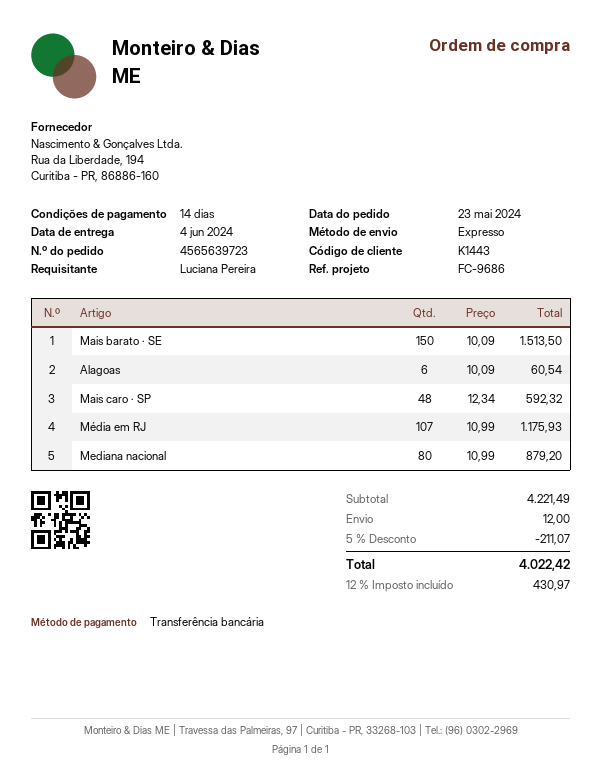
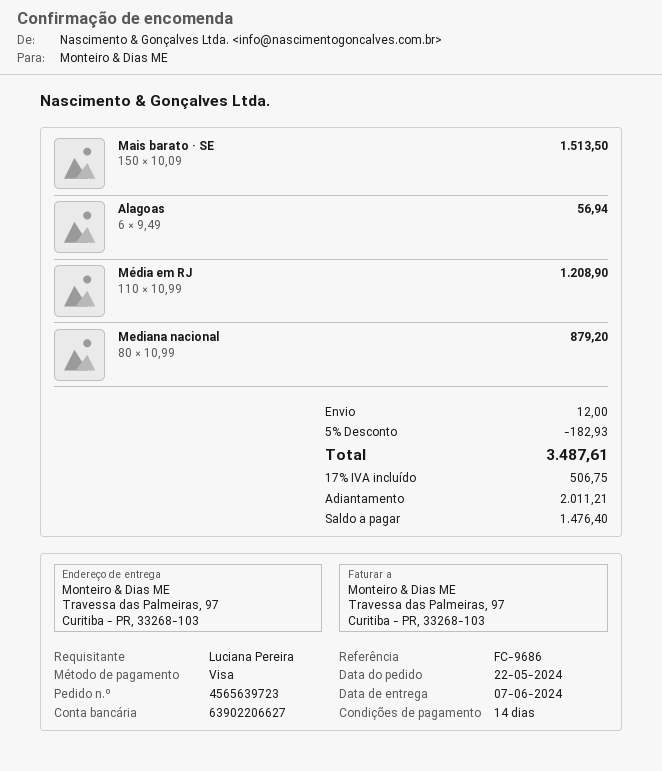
order date: 2024-05-23 -> 2024-05-22
delivery date: 2024-06-04 -> 2024-06-07
payment method: bank transfer -> Visa
Alagoas: 6 x 10.09 = 60.54 -> 6 x 9.49 = 56.94
Mais caro · SP: 48 x 12.34 = 592.32 -> none
Média em RJ: 107 x 10.99 = 1175.93 -> 110 x 10.99 = 1208.90
discount: 5% = 211.07 -> 5% = 182.93
tax: 12% = 430.97 -> 17% = 506.75
total: 4022.42 -> 3487.61

